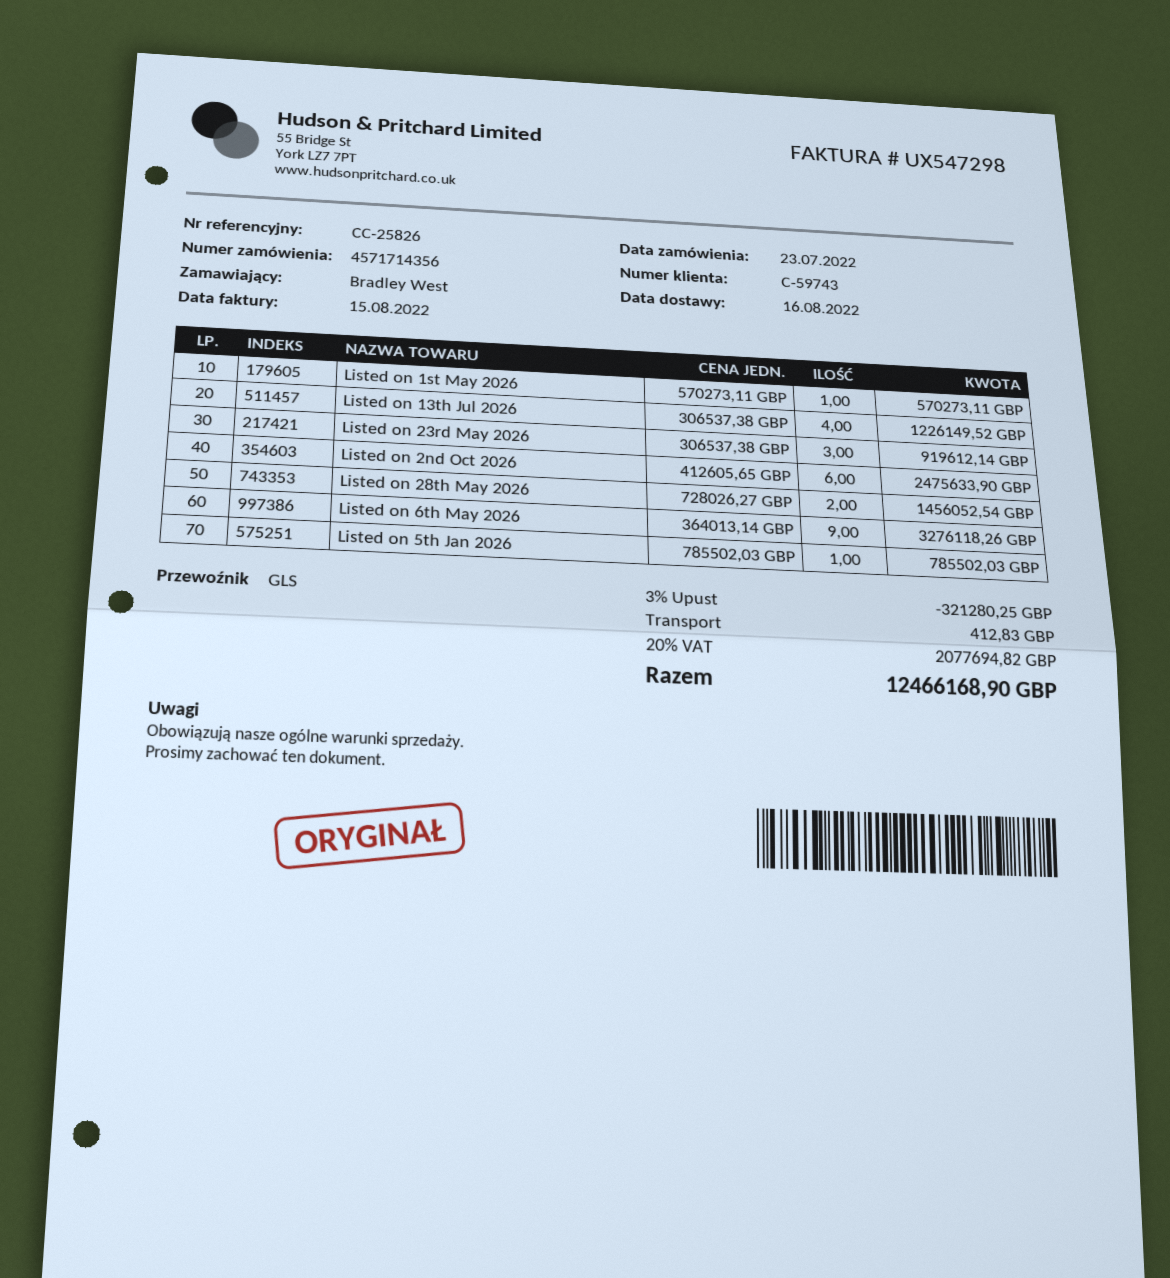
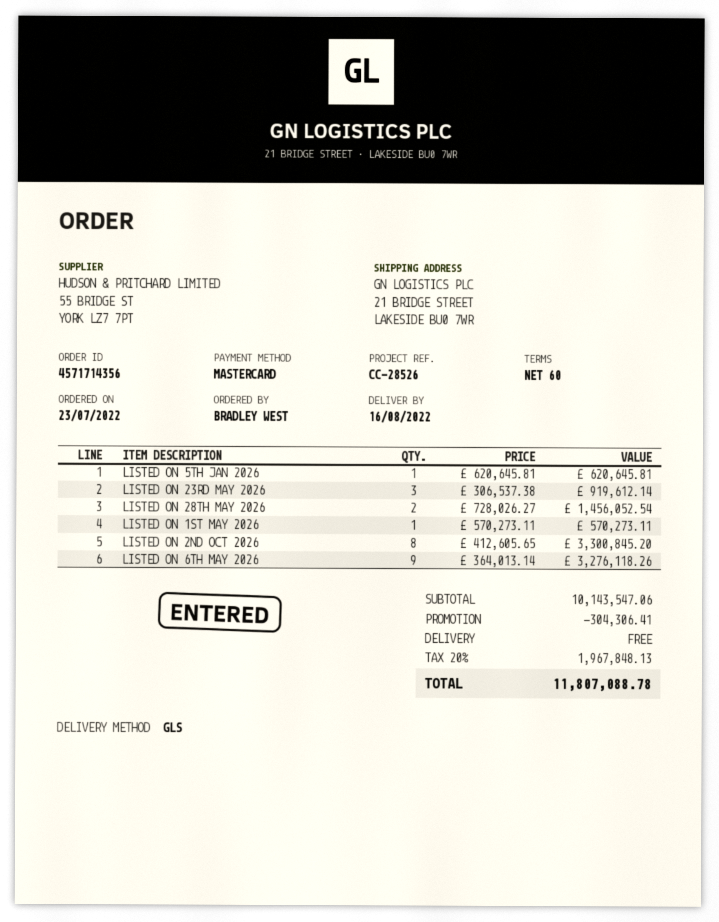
reference: CC-25826 -> CC-28526
Listed on 13th Jul 2026: 4 x 306537.38 = 1226149.52 -> none
Listed on 2nd Oct 2026: 6 x 412605.65 = 2475633.90 -> 8 x 412605.65 = 3300845.20
Listed on 5th Jan 2026: 1 x 785502.03 = 785502.03 -> 1 x 620645.81 = 620645.81
discount: 321280.25 -> 304306.41
shipping: 412.83 -> 0.00
tax: 20% = 2077694.82 -> 20% = 1967848.13
total: 12466168.90 -> 11807088.78

